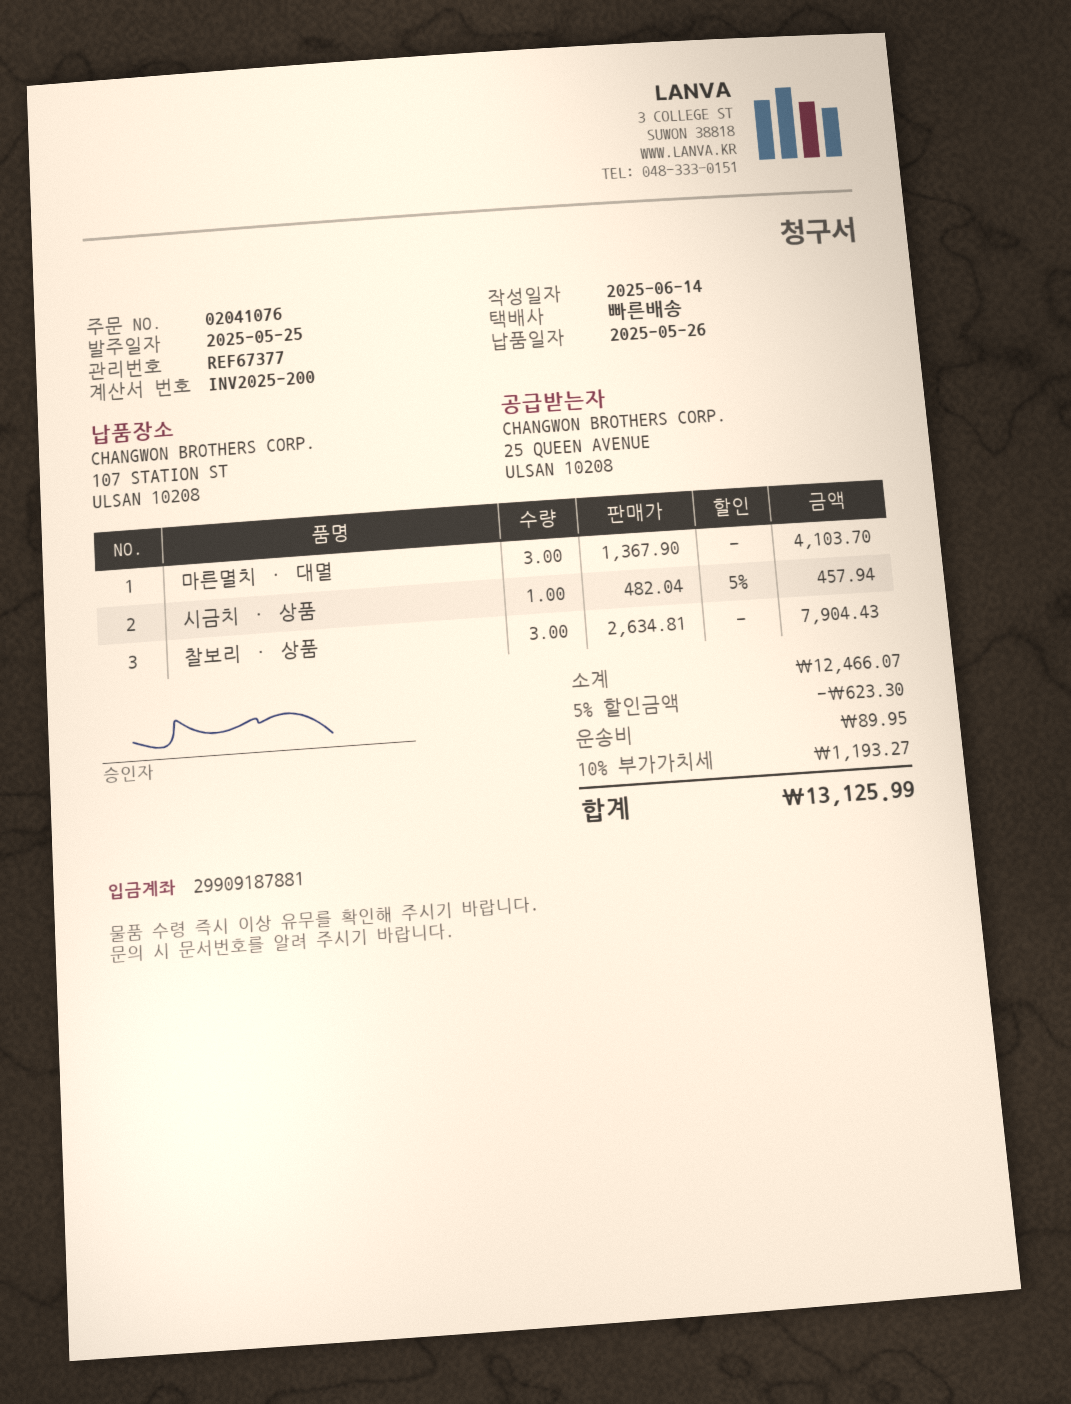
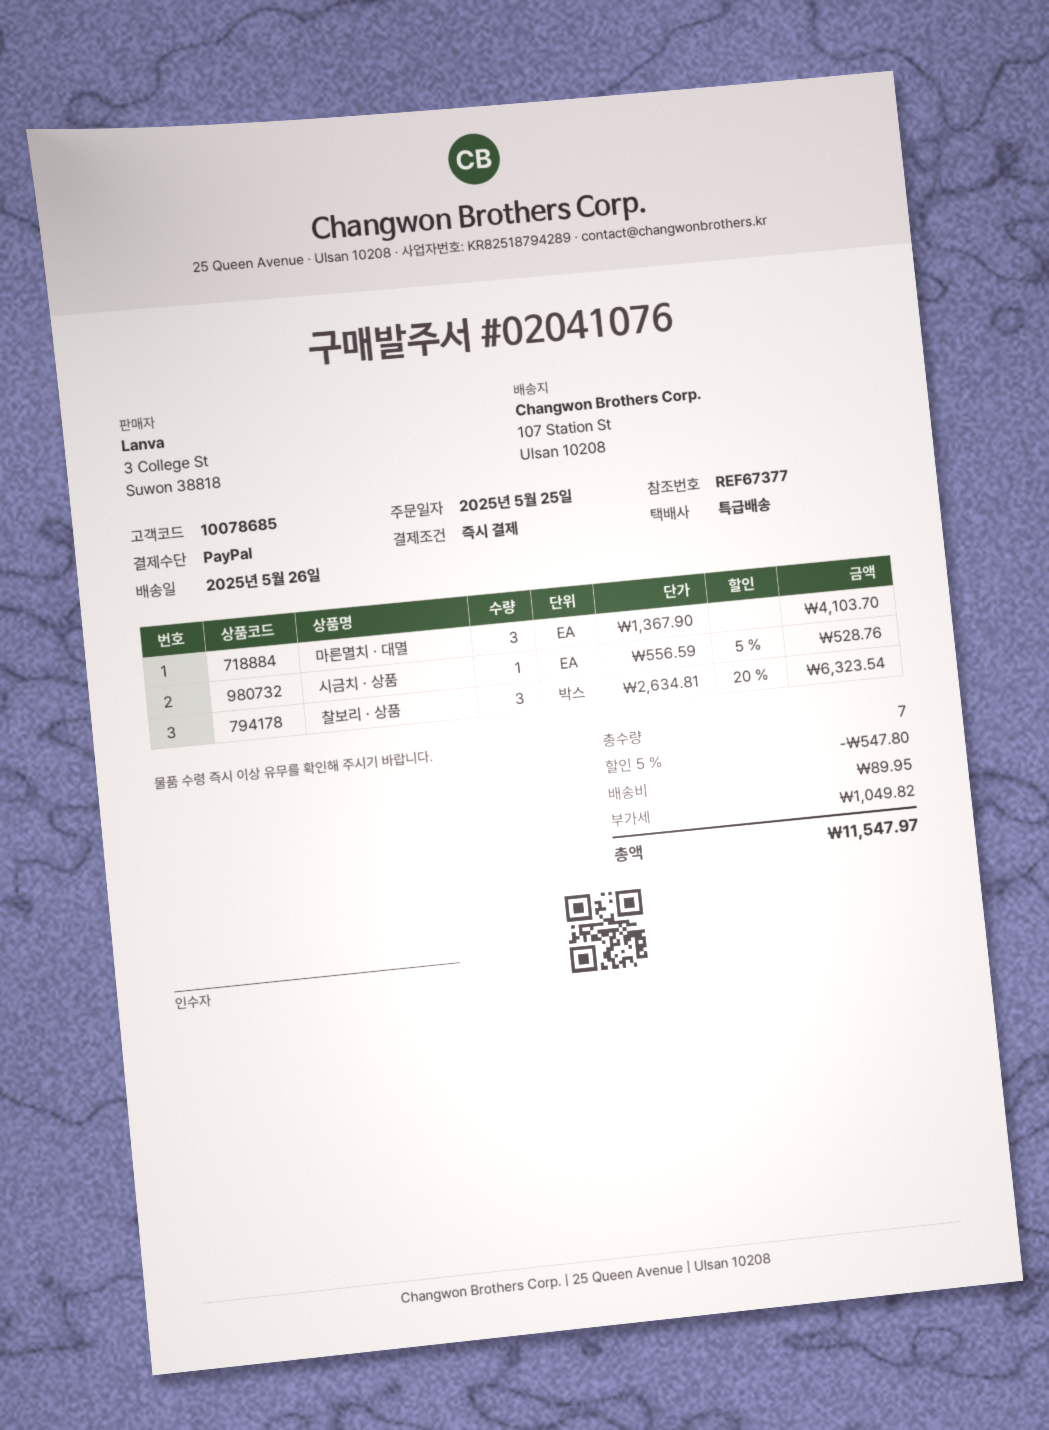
시금치 · 상품: 1 x 482.04 - 5% = 457.94 -> 1 x 556.59 - 5% = 528.76
찰보리 · 상품: 3 x 2634.81 = 7904.43 -> 3 x 2634.81 - 20% = 6323.54
discount: 5% = 623.30 -> 5% = 547.80
tax: 1193.27 -> 1049.82
total: 13125.99 -> 11547.97

